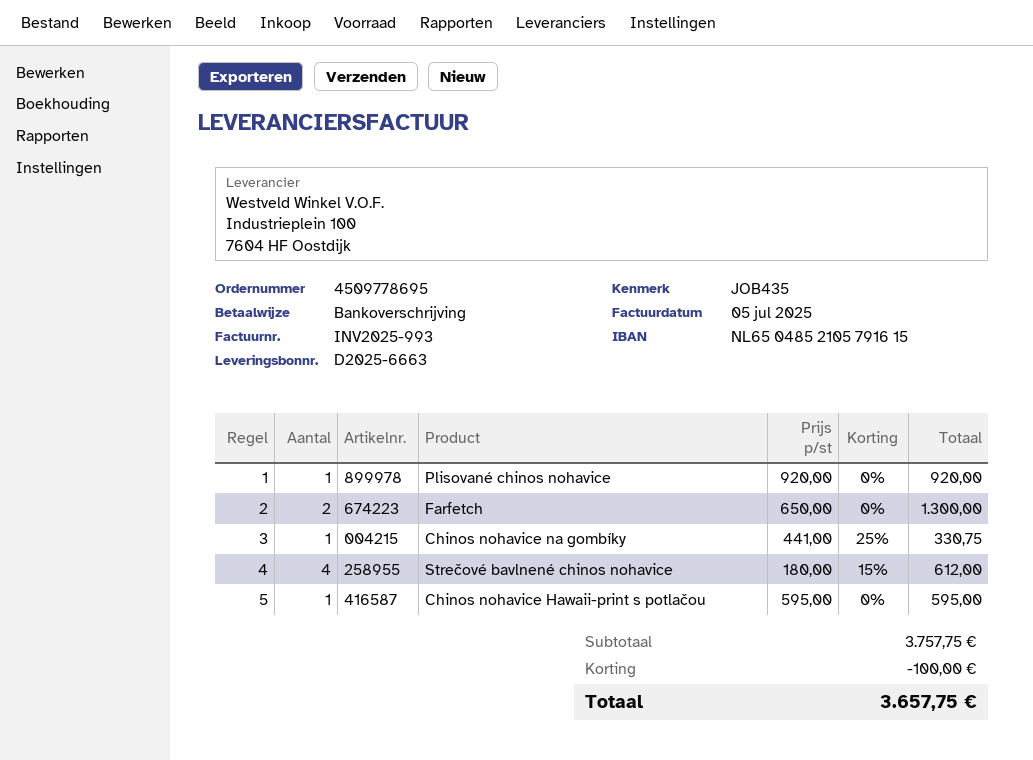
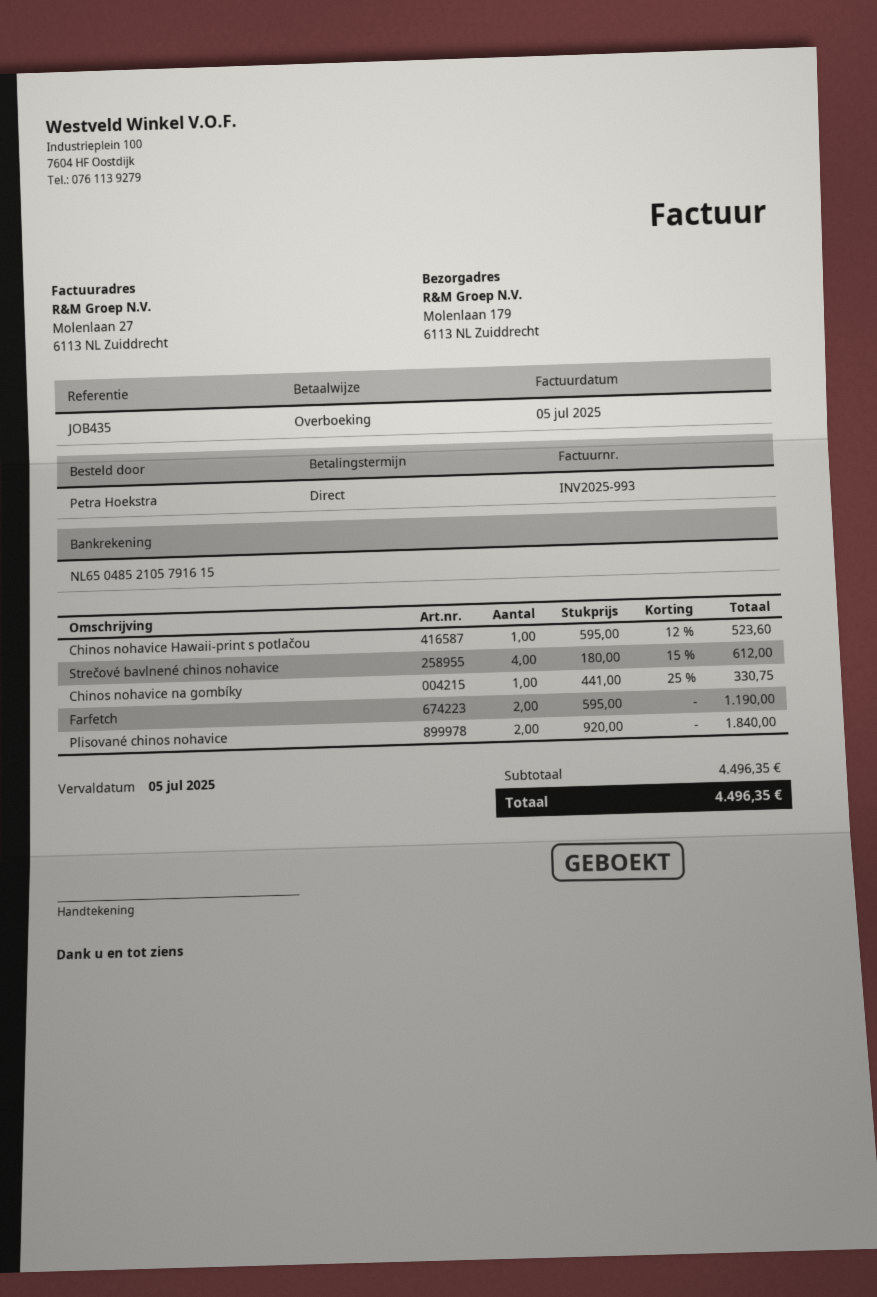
Plisované chinos nohavice: 1 x 920.00 = 920.00 -> 2 x 920.00 = 1840.00
Farfetch: 2 x 650.00 = 1300.00 -> 2 x 595.00 = 1190.00
Chinos nohavice Hawaii-print s potlačou: 1 x 595.00 = 595.00 -> 1 x 595.00 - 12% = 523.60
subtotal: 3757.75 -> 4496.35
discount: 100.00 -> none
total: 3657.75 -> 4496.35

